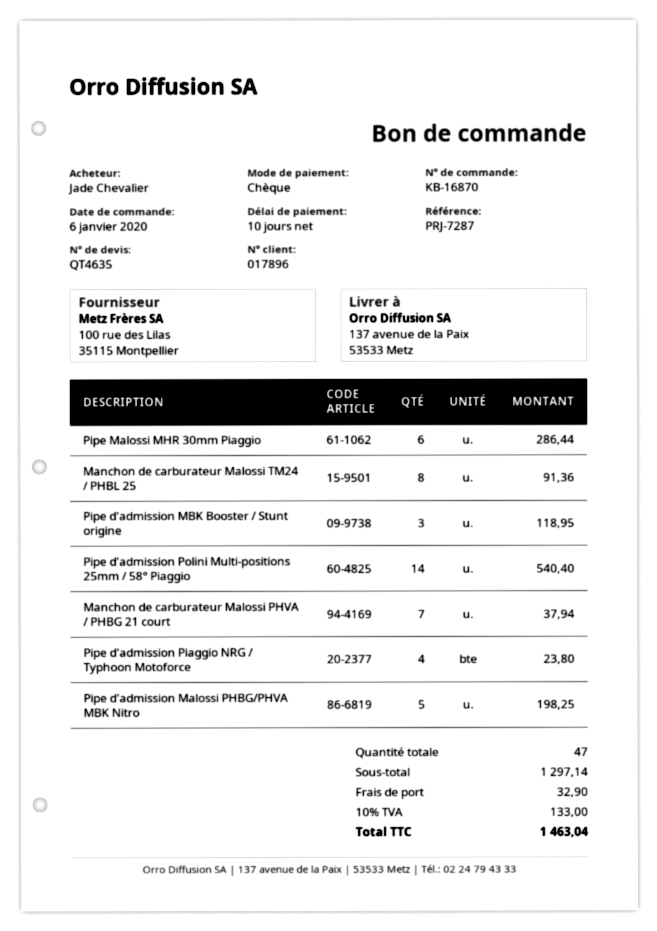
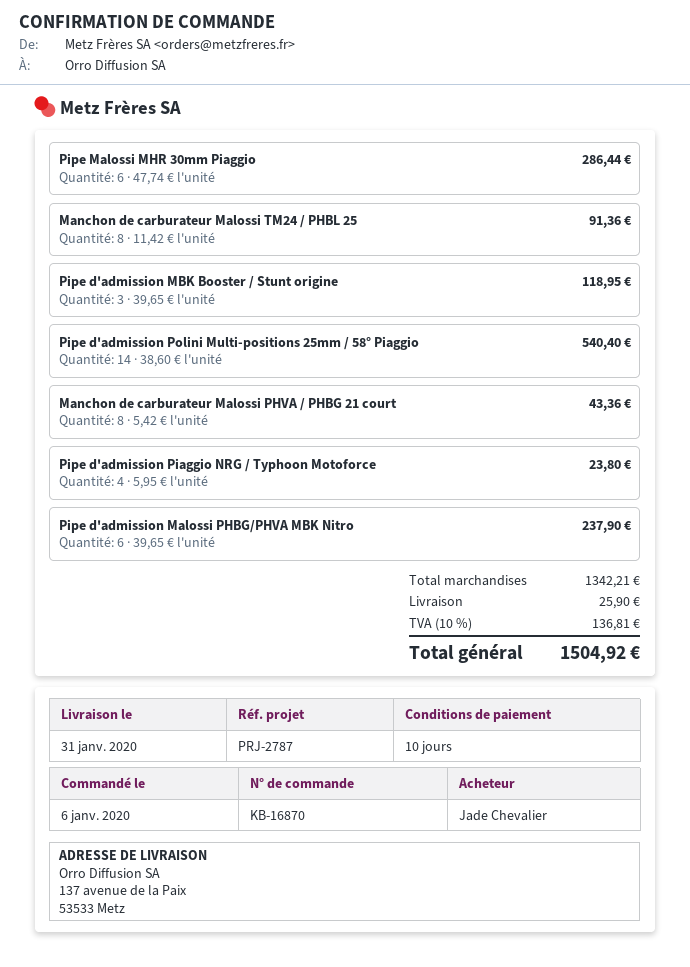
reference: PRJ-7287 -> PRJ-2787
Manchon de carburateur Malossi PHVA / PHBG 21 court: 7 for 37.94 -> 8 for 43.36
Pipe d'admission Malossi PHBG/PHVA MBK Nitro: 5 for 198.25 -> 6 for 237.90
subtotal: 1297.14 -> 1342.21
shipping: 32.90 -> 25.90
tax: 10% = 133.00 -> 10% = 136.81
total: 1463.04 -> 1504.92

